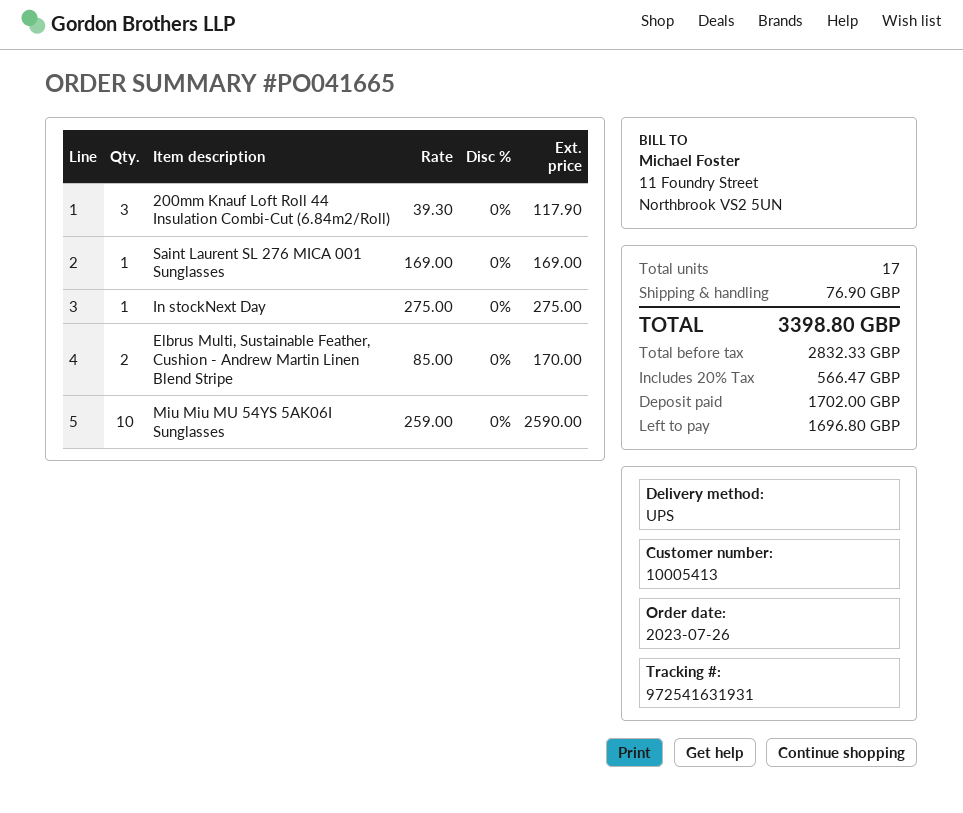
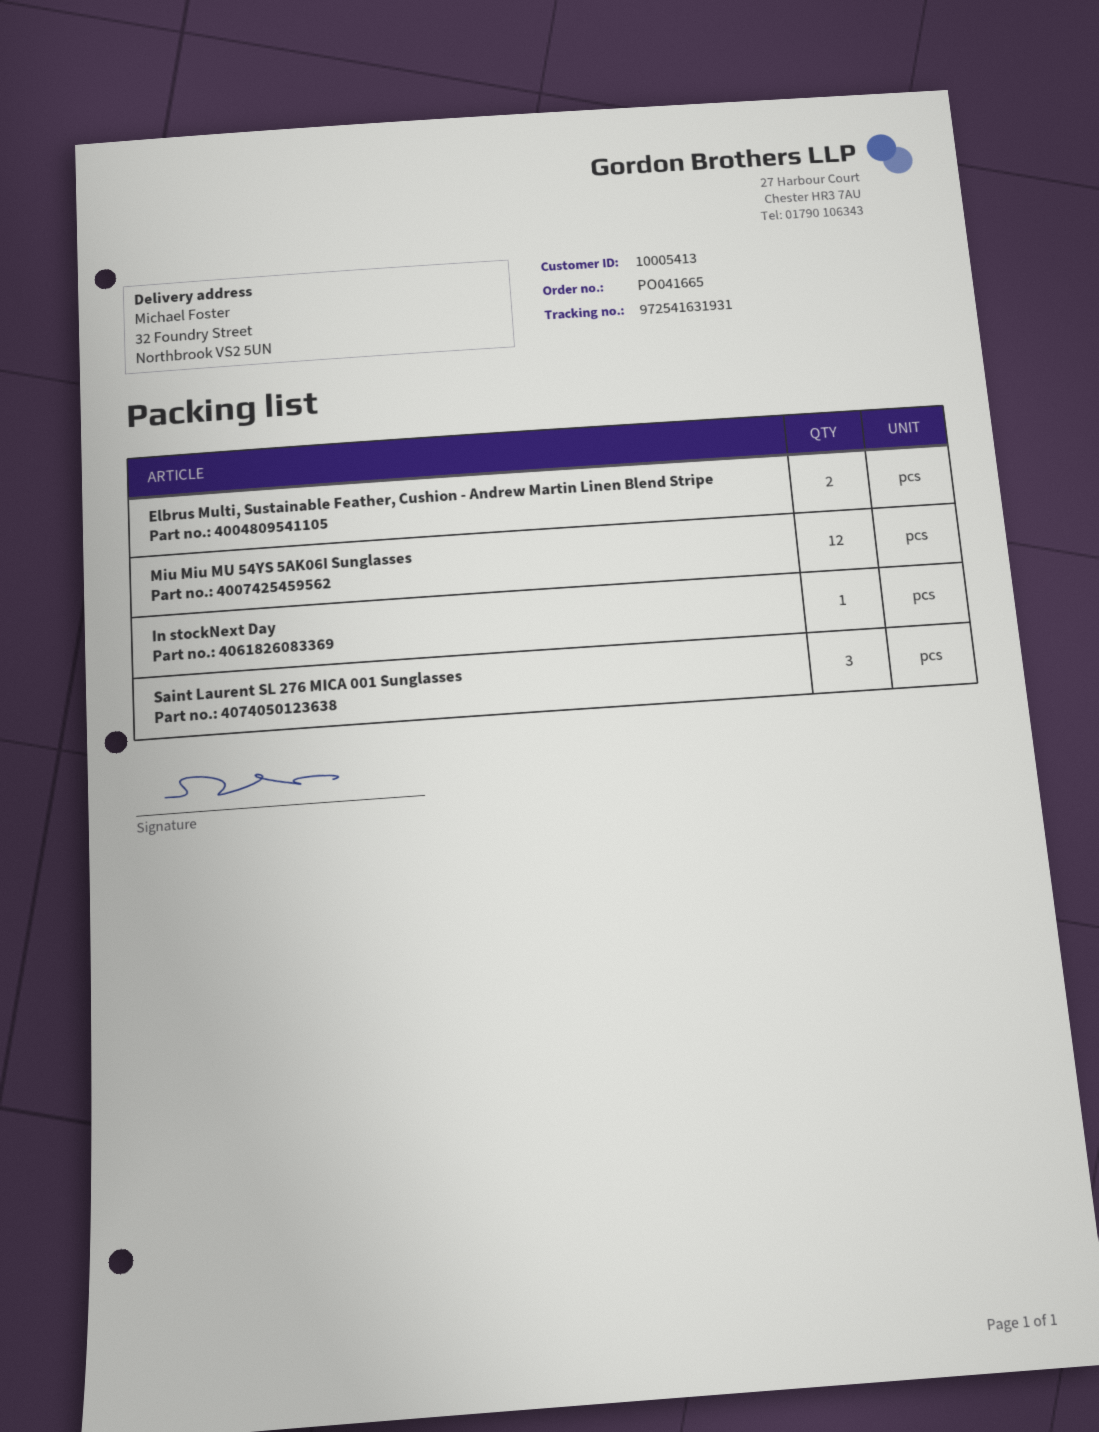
200mm Knauf Loft Roll 44 Insulation Combi-Cut (6.84m2/Roll): 3 -> none
Saint Laurent SL 276 MICA 001 Sunglasses: 1 -> 3
Miu Miu MU 54YS 5AK06I Sunglasses: 10 -> 12

